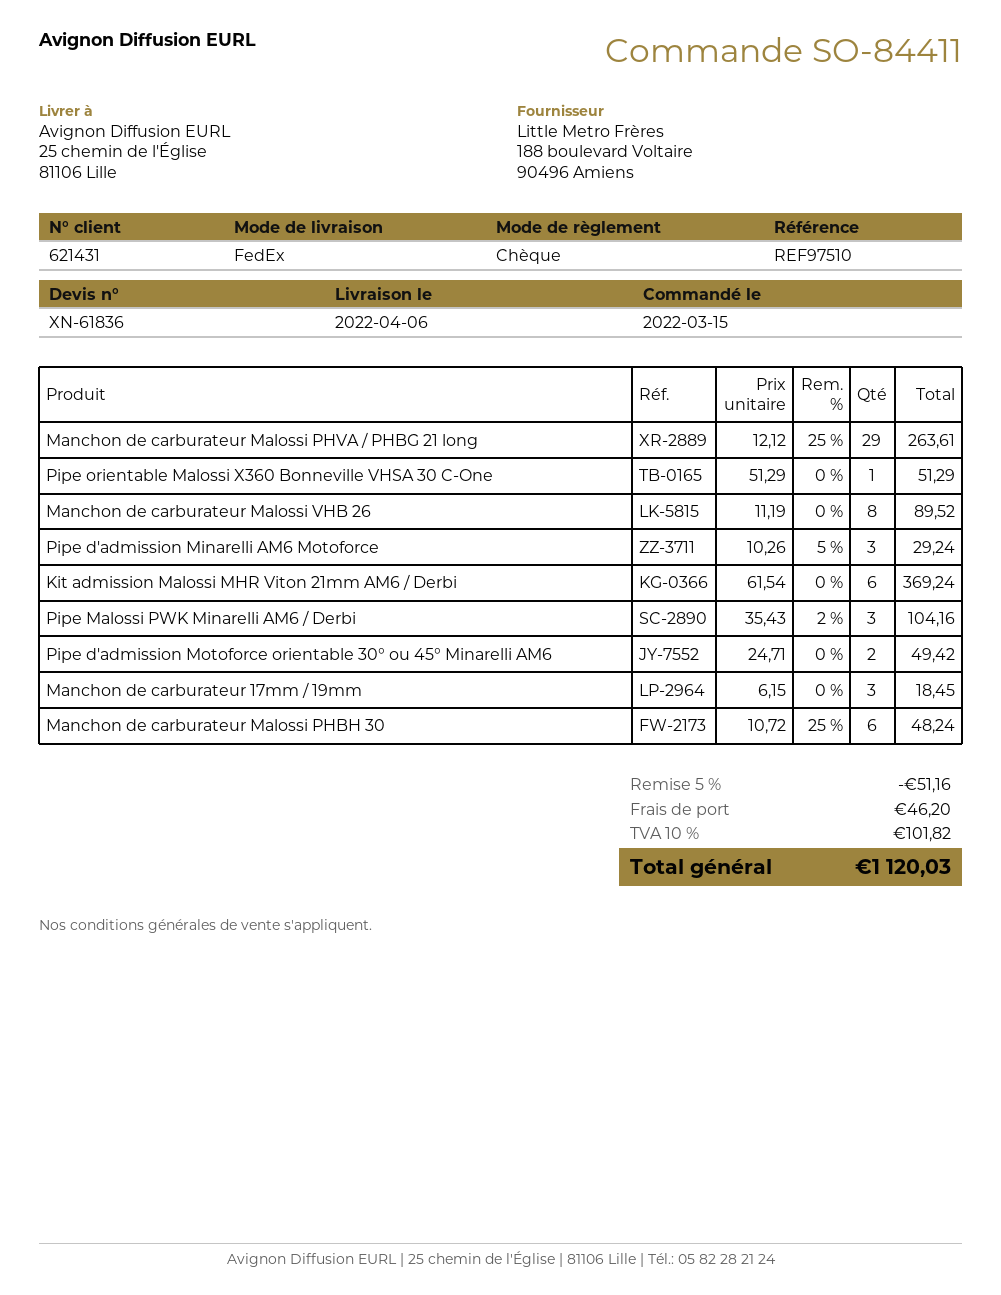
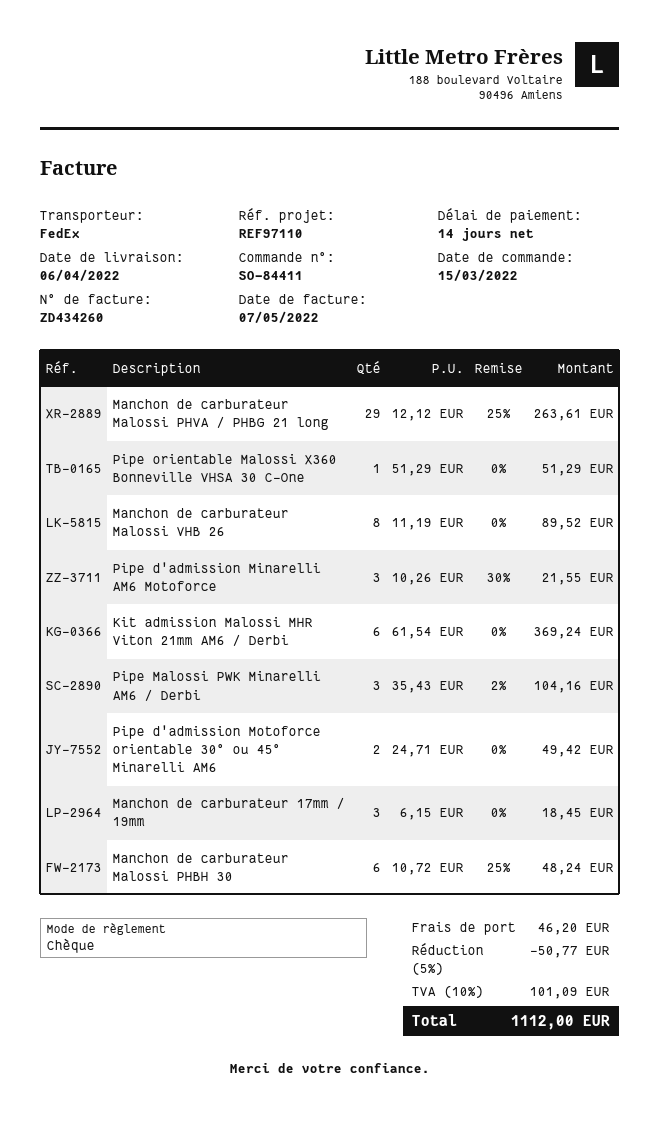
reference: REF97510 -> REF97110
Pipe d'admission Minarelli AM6 Motoforce: 3 x 10.26 - 5% = 29.24 -> 3 x 10.26 - 30% = 21.55
discount: 5% = 51.16 -> 5% = 50.77
tax: 10% = 101.82 -> 10% = 101.09
total: 1120.03 -> 1112.00

